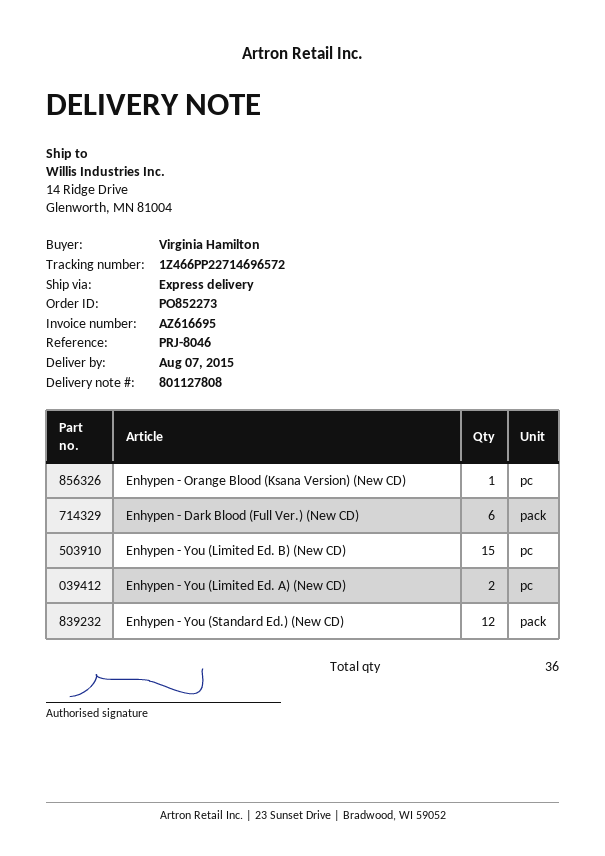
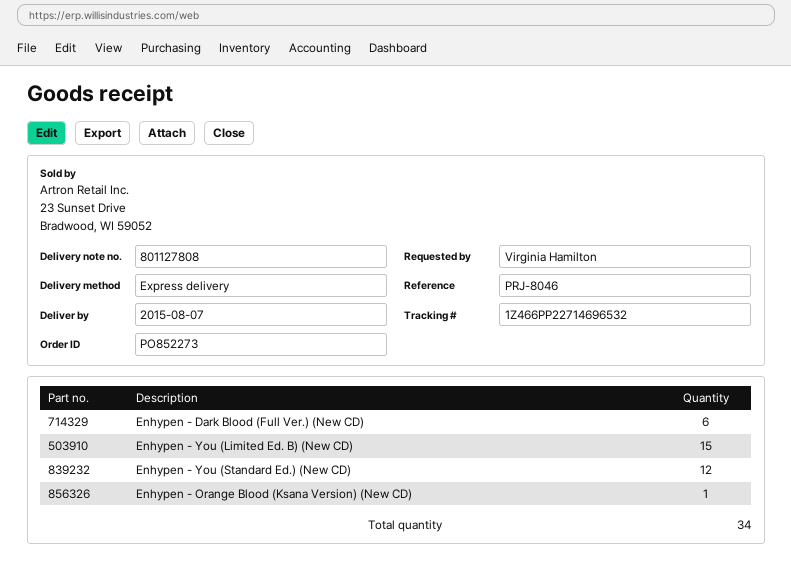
tracking number: 1Z466PP22714696572 -> 1Z466PP22714696532
Enhypen - You (Limited Ed. A) (New CD): 2 -> none
total quantity: 36 -> 34

